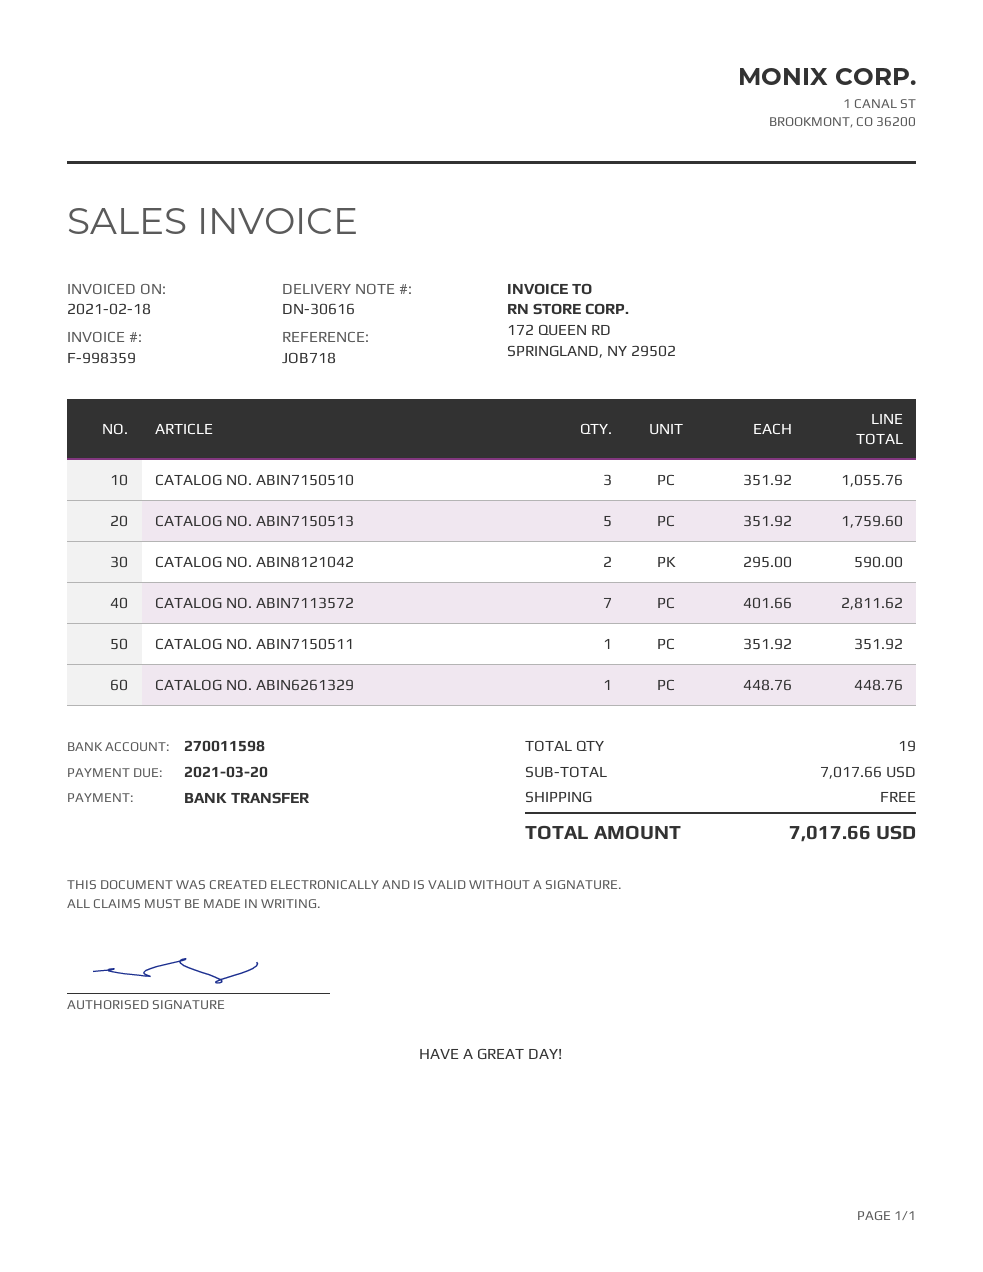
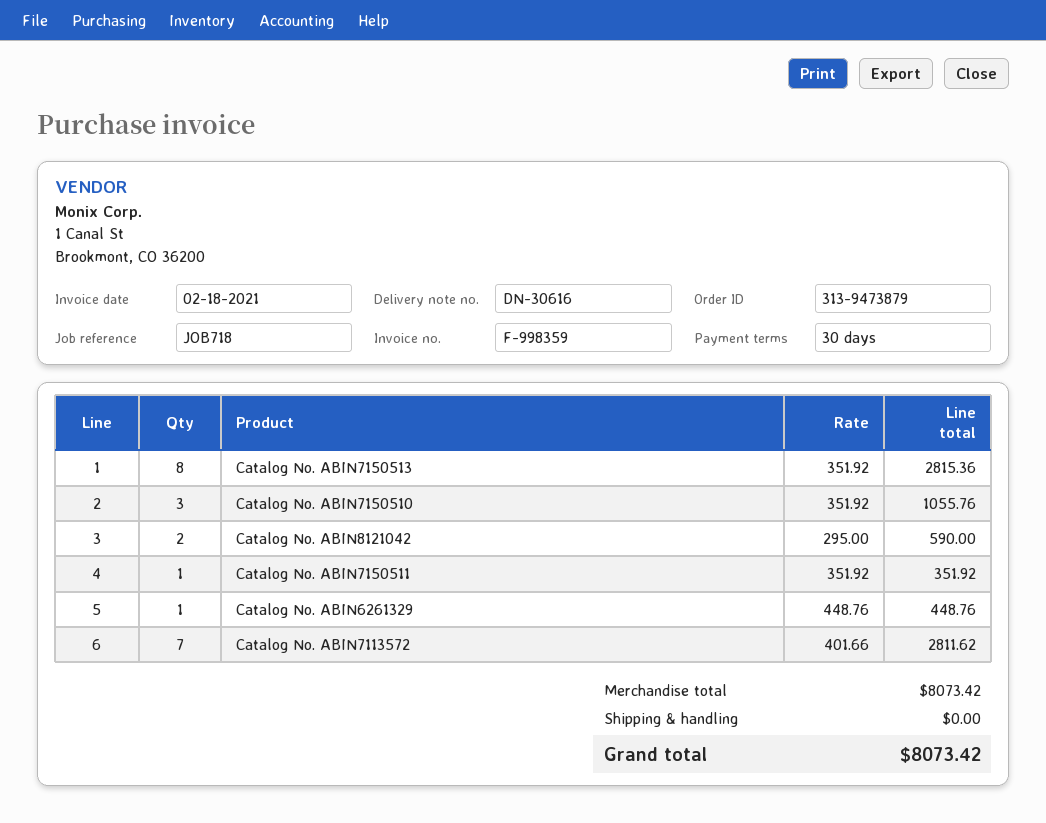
CATALOG NO. ABIN7150513: 5 x 351.92 = 1759.60 -> 8 x 351.92 = 2815.36
subtotal: 7017.66 -> 8073.42
total: 7017.66 -> 8073.42

